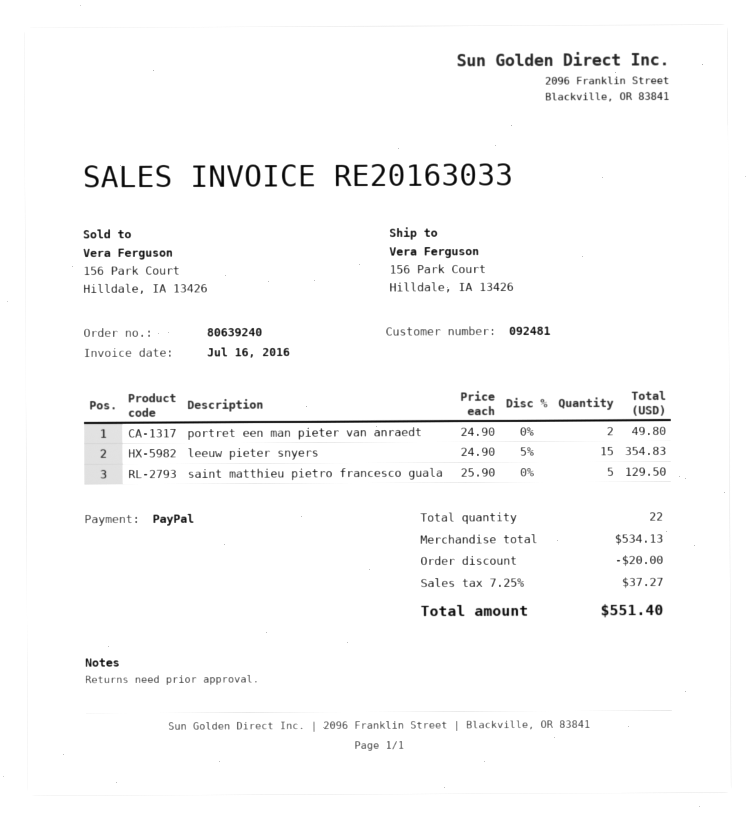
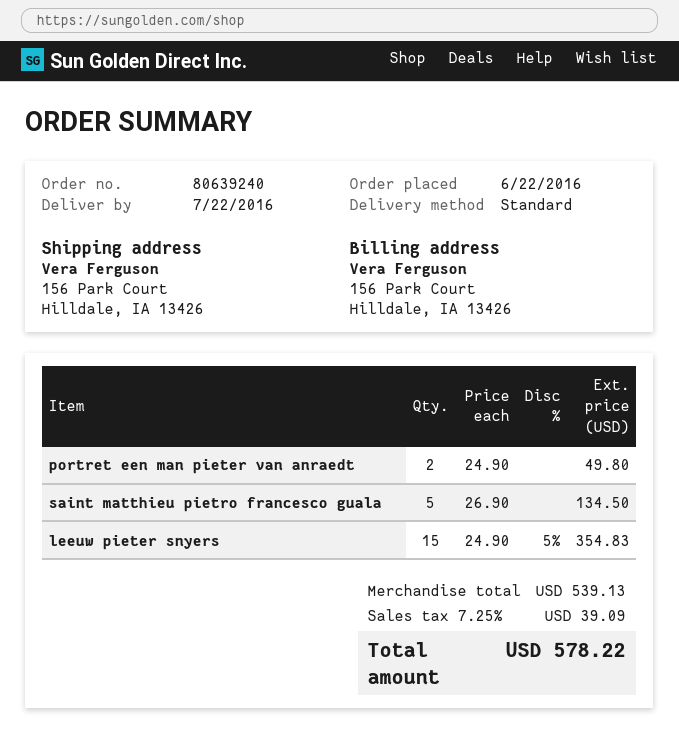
saint matthieu pietro francesco guala: 5 x 25.90 = 129.50 -> 5 x 26.90 = 134.50
subtotal: 534.13 -> 539.13
discount: 20.00 -> none
tax: 7.25% = 37.27 -> 7.25% = 39.09
total: 551.40 -> 578.22

